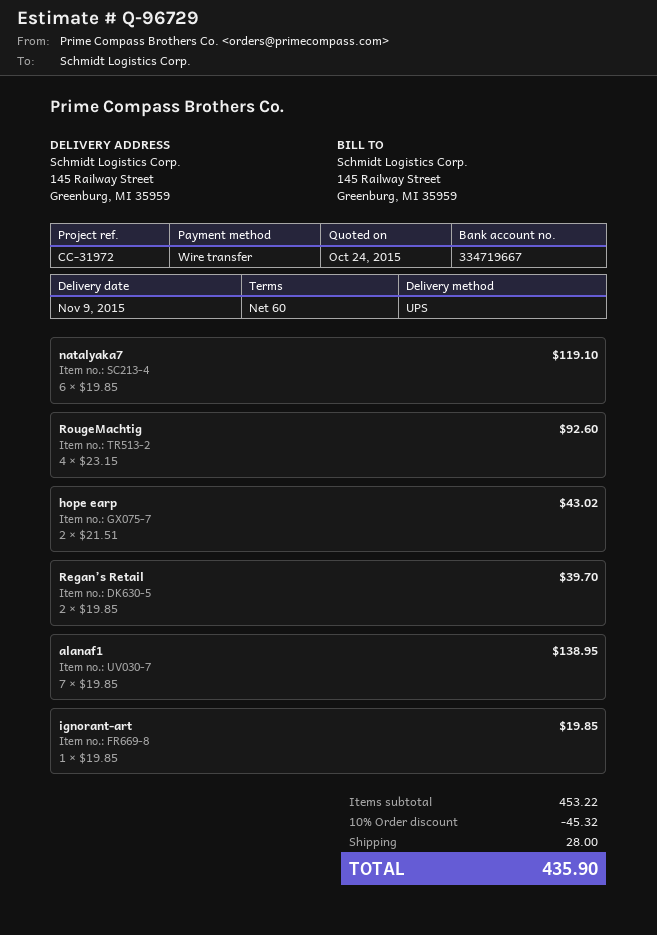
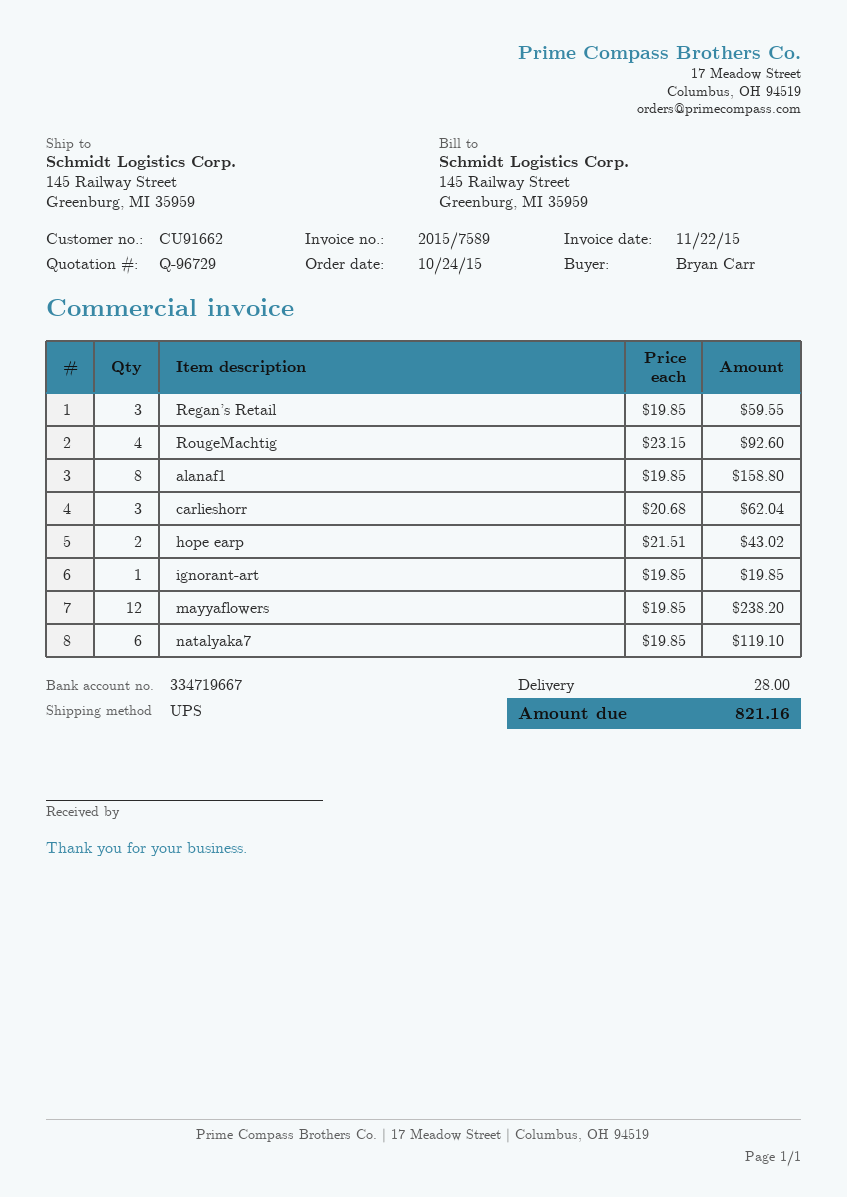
Regan’s Retail: 2 x 19.85 = 39.70 -> 3 x 19.85 = 59.55
alanaf1: 7 x 19.85 = 138.95 -> 8 x 19.85 = 158.80
carlieshorr: none -> 3 x 20.68 = 62.04
mayyaflowers: none -> 12 x 19.85 = 238.20
discount: 10% = 45.32 -> none
total: 435.90 -> 821.16

